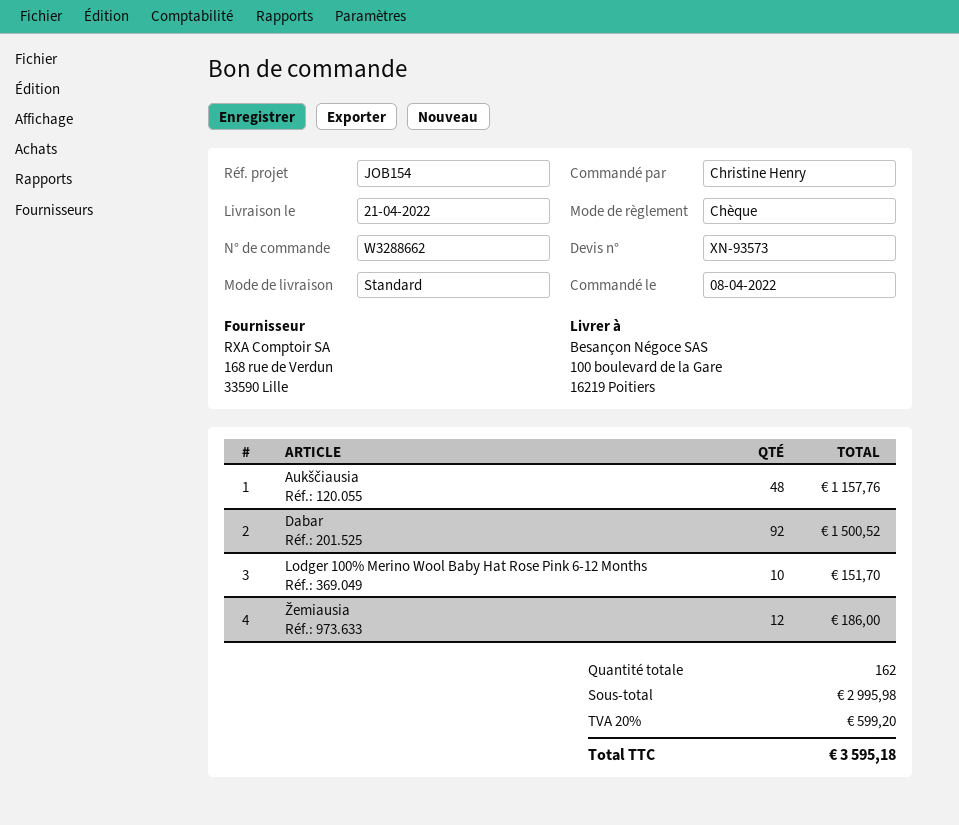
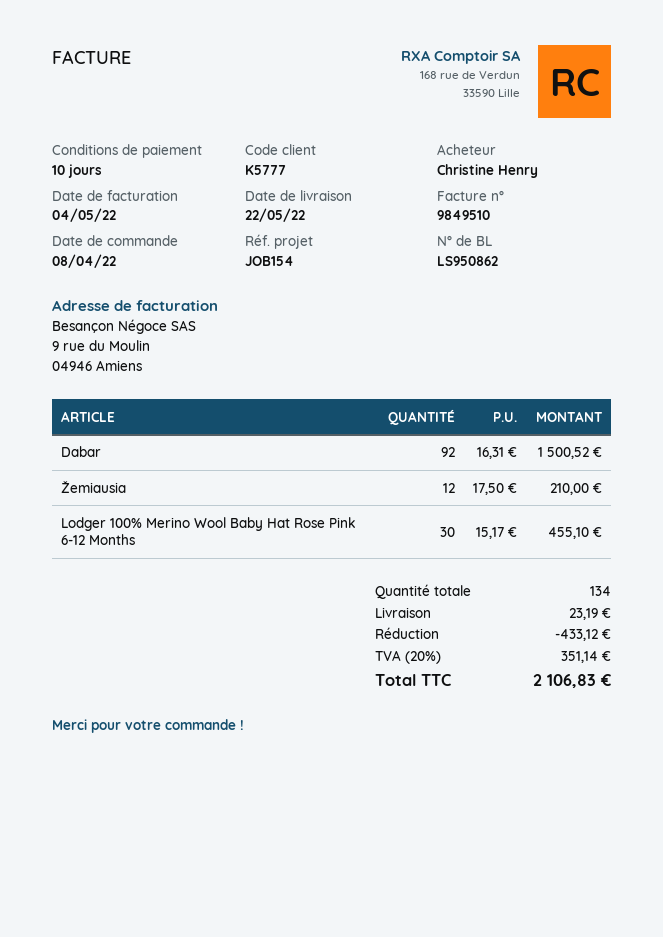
delivery date: 2022-04-21 -> 2022-05-22
Aukščiausia: 48 for 1157.76 -> none
Lodger 100% Merino Wool Baby Hat Rose Pink 6-12 Months: 10 for 151.70 -> 30 for 455.10
Žemiausia: 12 for 186.00 -> 12 for 210.00
total quantity: 162 -> 134
discount: none -> 433.12
shipping: none -> 23.19
tax: 20% = 599.20 -> 20% = 351.14
total: 3595.18 -> 2106.83

